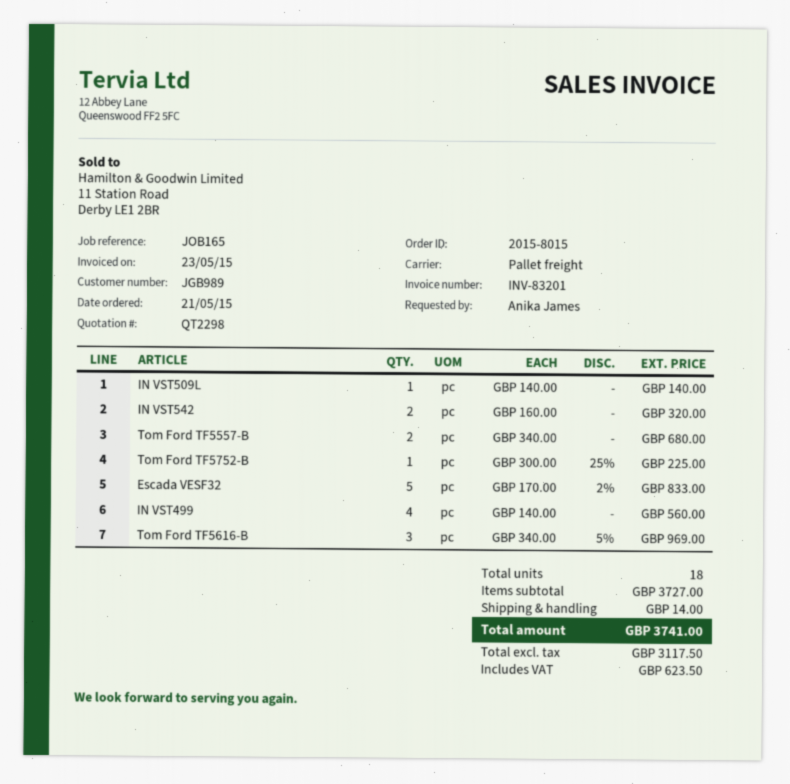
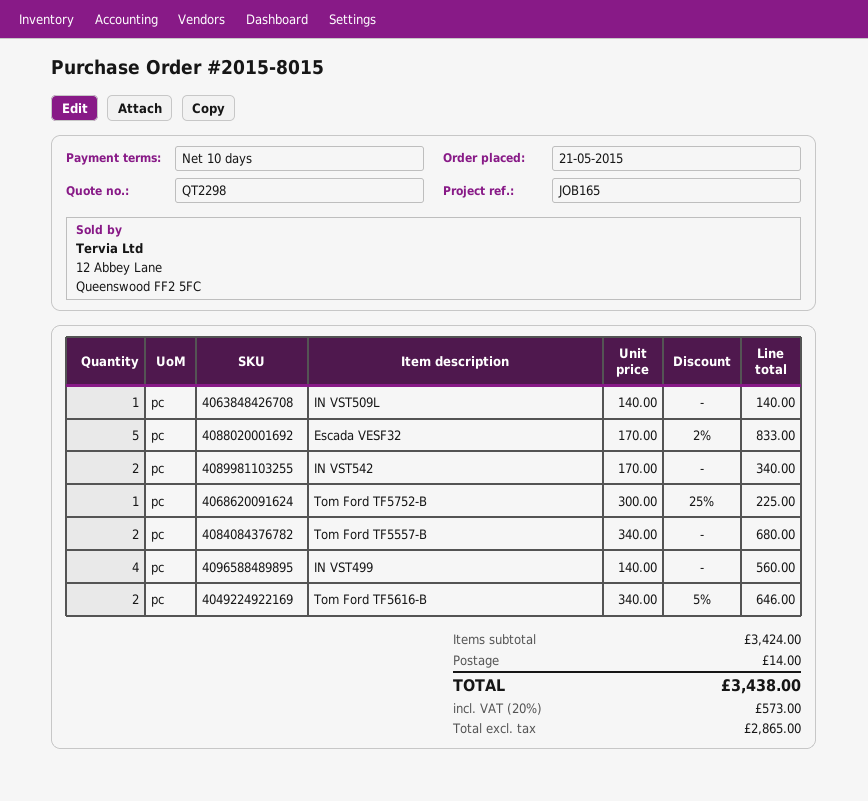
IN VST542: 2 x 160.00 = 320.00 -> 2 x 170.00 = 340.00
Tom Ford TF5616-B: 3 x 340.00 - 5% = 969.00 -> 2 x 340.00 - 5% = 646.00
subtotal: 3727.00 -> 3424.00
net: 3117.50 -> 2865.00
tax: 623.50 -> 573.00
total: 3741.00 -> 3438.00

